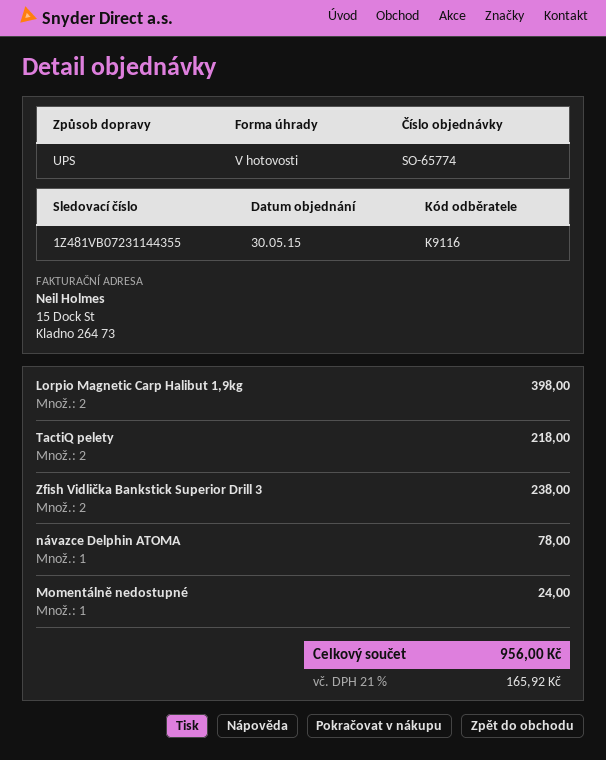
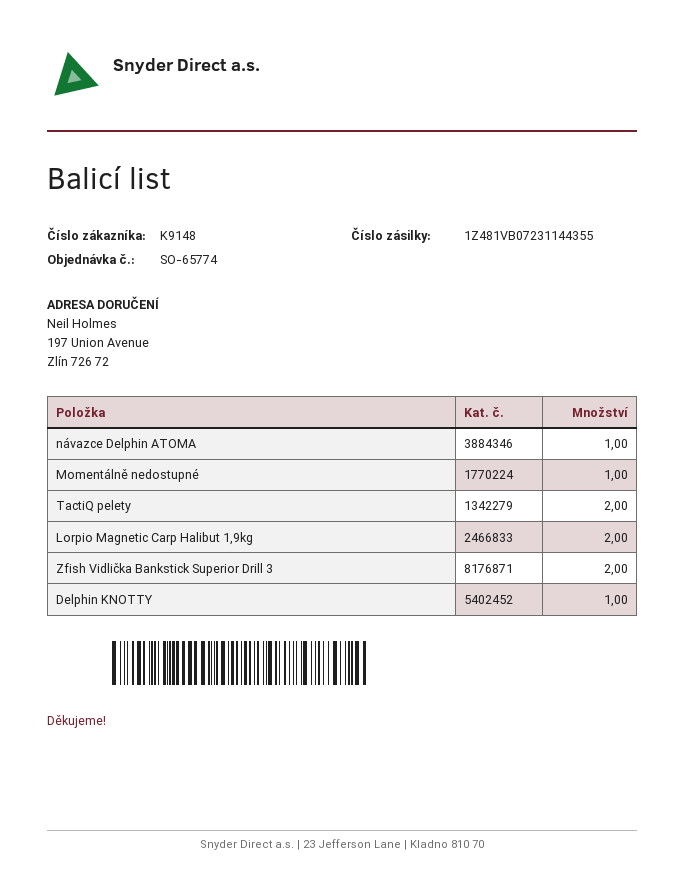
customer number: K9116 -> K9148
Delphin KNOTTY: none -> 1

